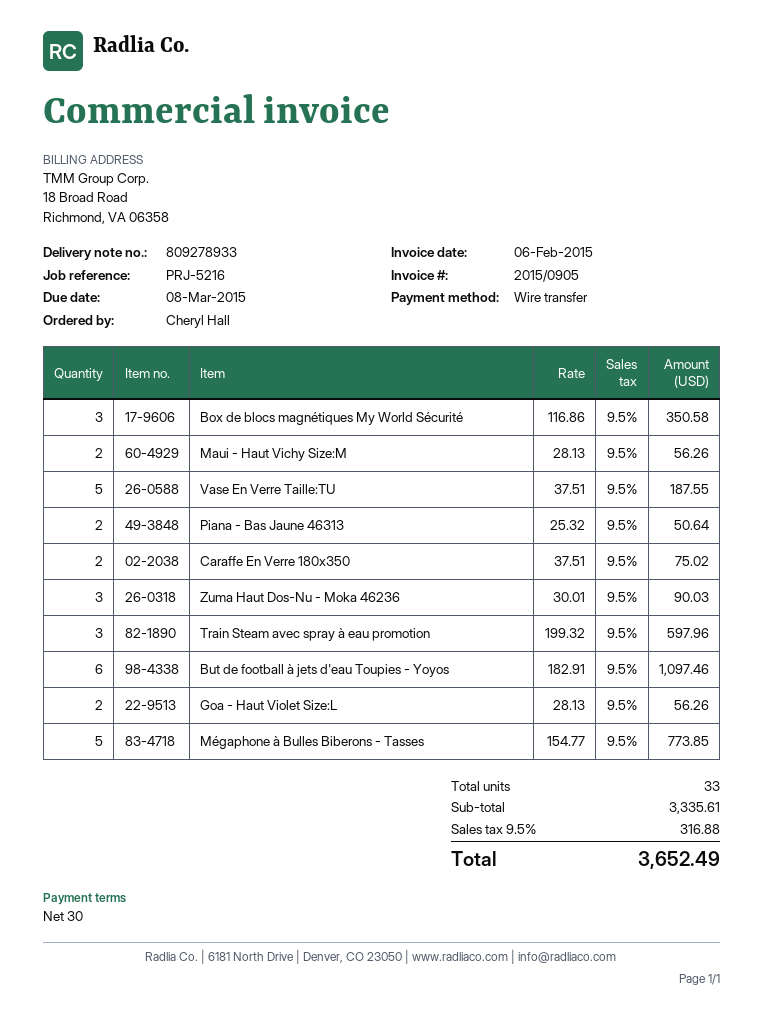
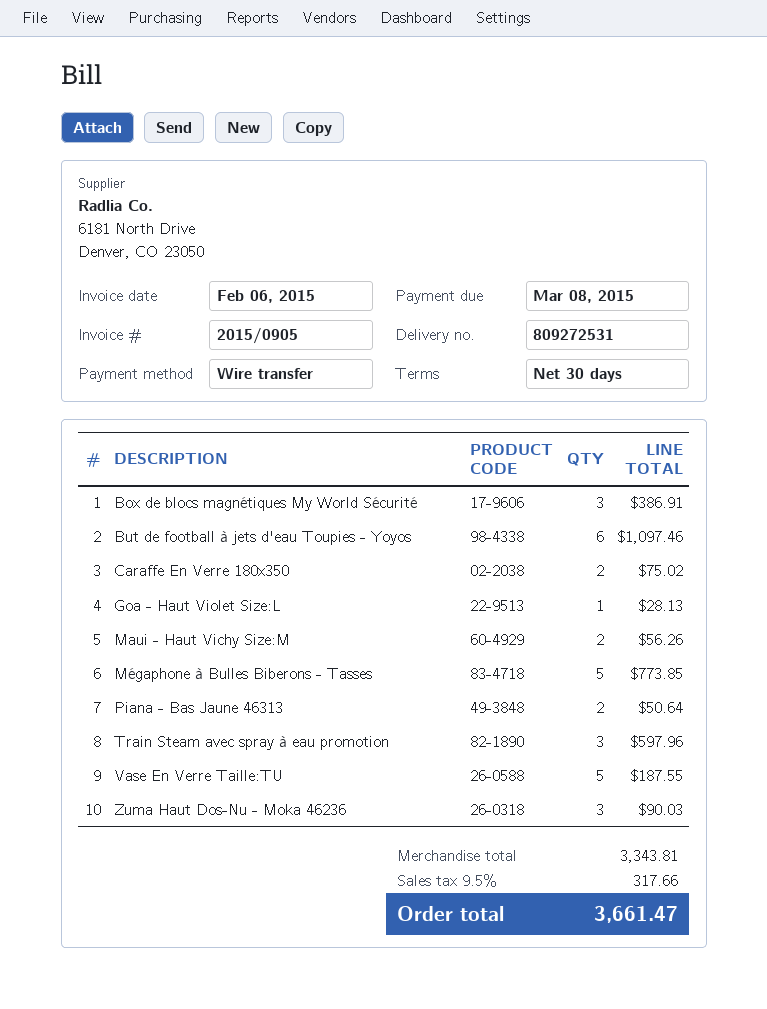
delivery note number: 809278933 -> 809272531
Box de blocs magnétiques My World Sécurité: 3 for 350.58 -> 3 for 386.91
Goa - Haut Violet Size:L: 2 for 56.26 -> 1 for 28.13
subtotal: 3335.61 -> 3343.81
tax: 9.5% = 316.88 -> 9.5% = 317.66
total: 3652.49 -> 3661.47

